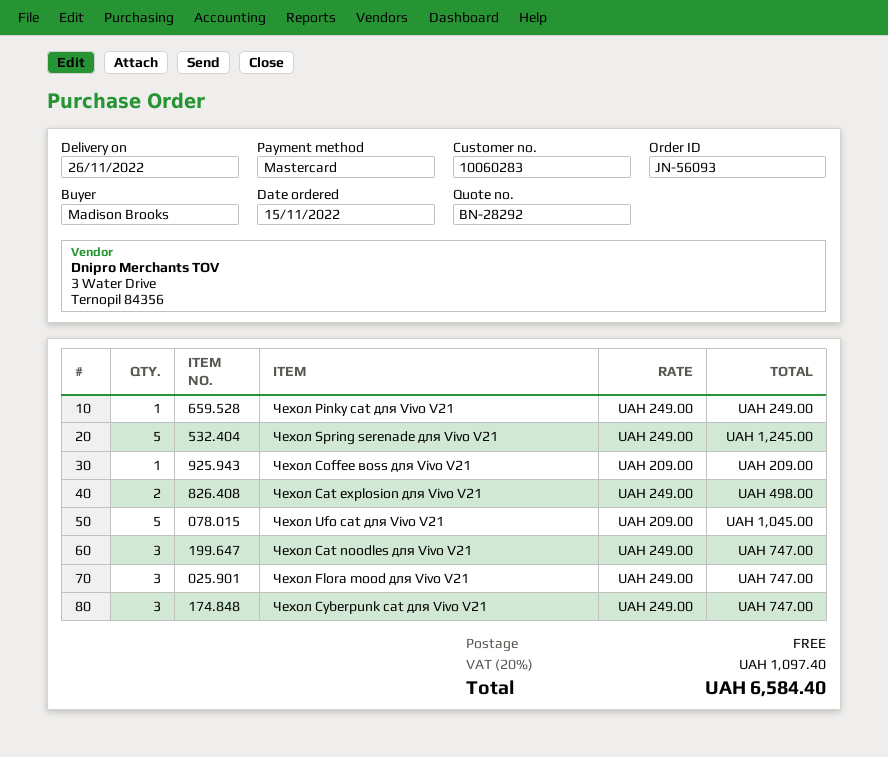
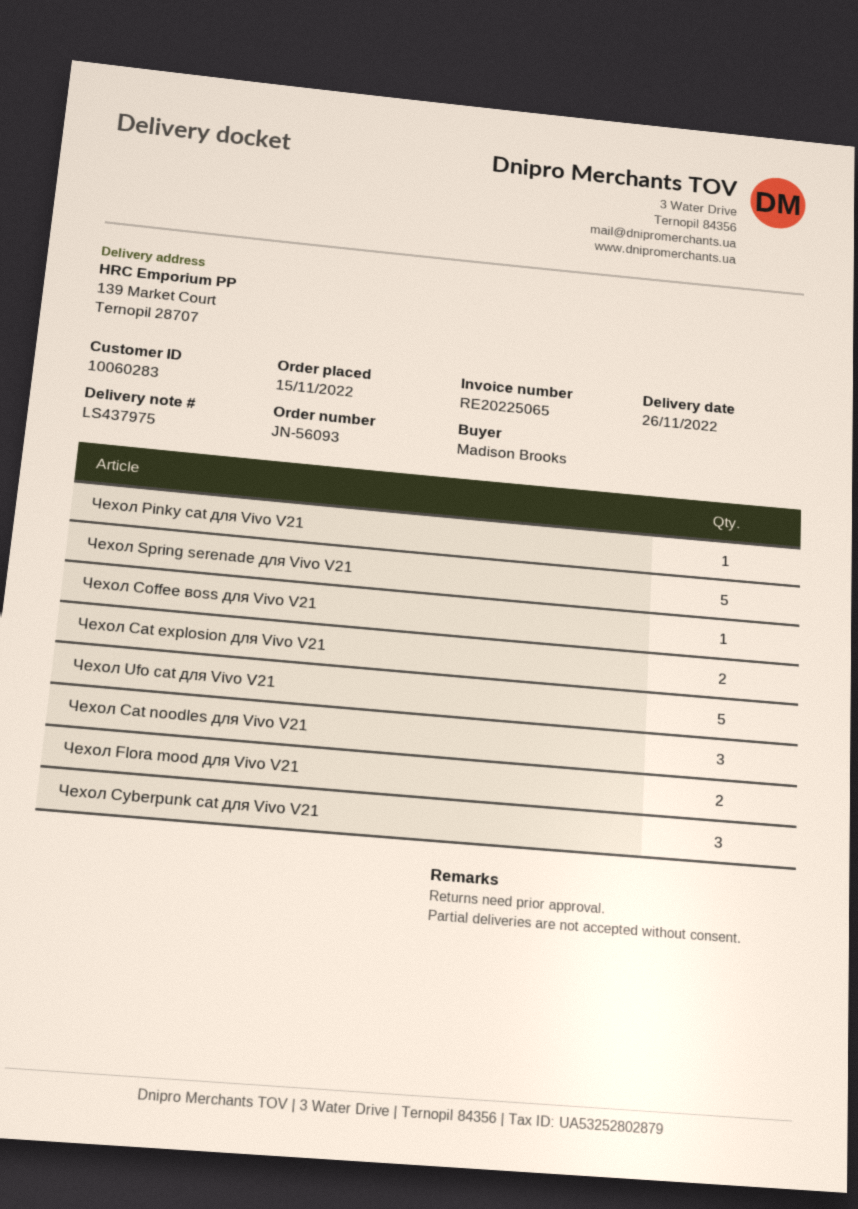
Чехол Flora mood для Vivo V21: 3 -> 2

